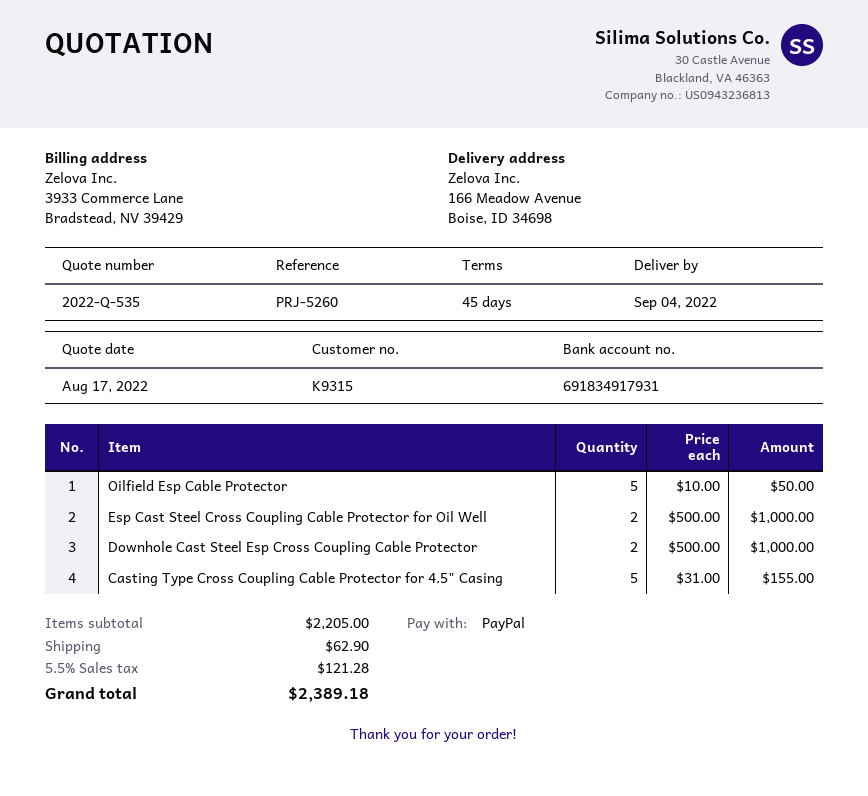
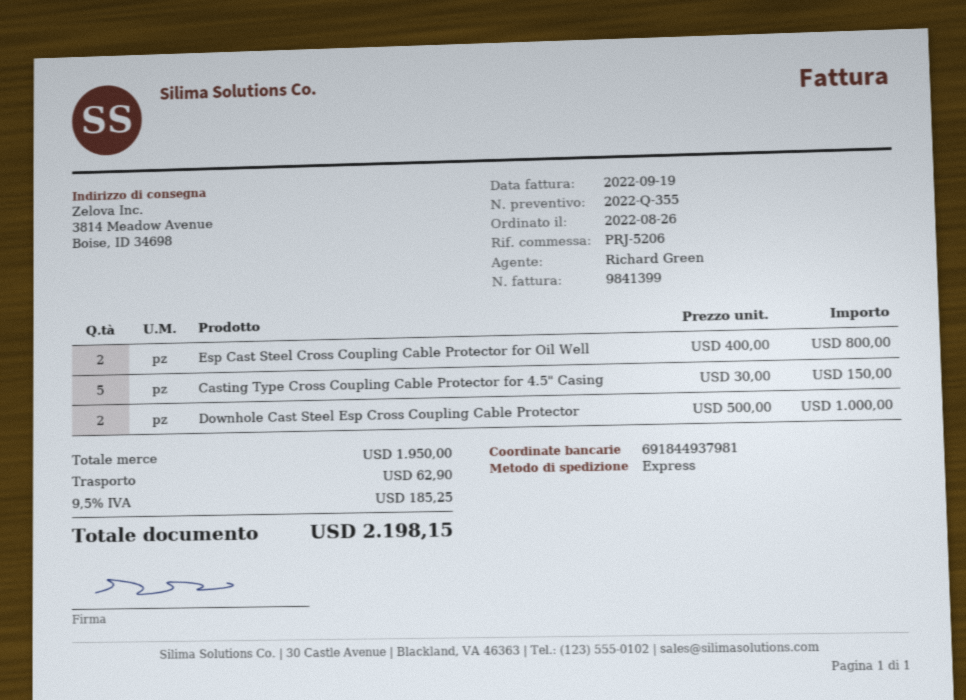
quote number: 2022-Q-535 -> 2022-Q-355
reference: PRJ-5260 -> PRJ-5206
bank account: 691834917931 -> 691844937981
ship to: 166 Meadow Avenue, Boise, ID 34698 -> 3814 Meadow Avenue, Boise, ID 34698
Oilfield Esp Cable Protector: 5 x 10.00 = 50.00 -> none
Esp Cast Steel Cross Coupling Cable Protector for Oil Well: 2 x 500.00 = 1000.00 -> 2 x 400.00 = 800.00
Casting Type Cross Coupling Cable Protector for 4.5" Casing: 5 x 31.00 = 155.00 -> 5 x 30.00 = 150.00
subtotal: 2205.00 -> 1950.00
tax: 5.5% = 121.28 -> 9.5% = 185.25
total: 2389.18 -> 2198.15

